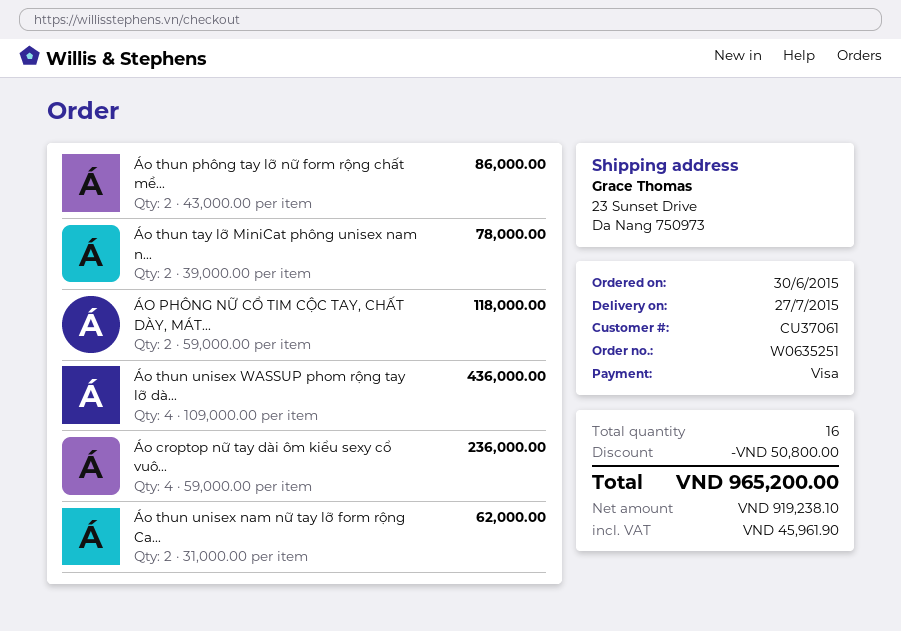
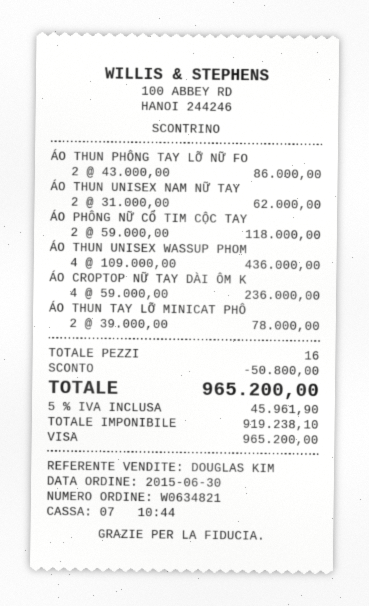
order number: W0635251 -> W0634821

